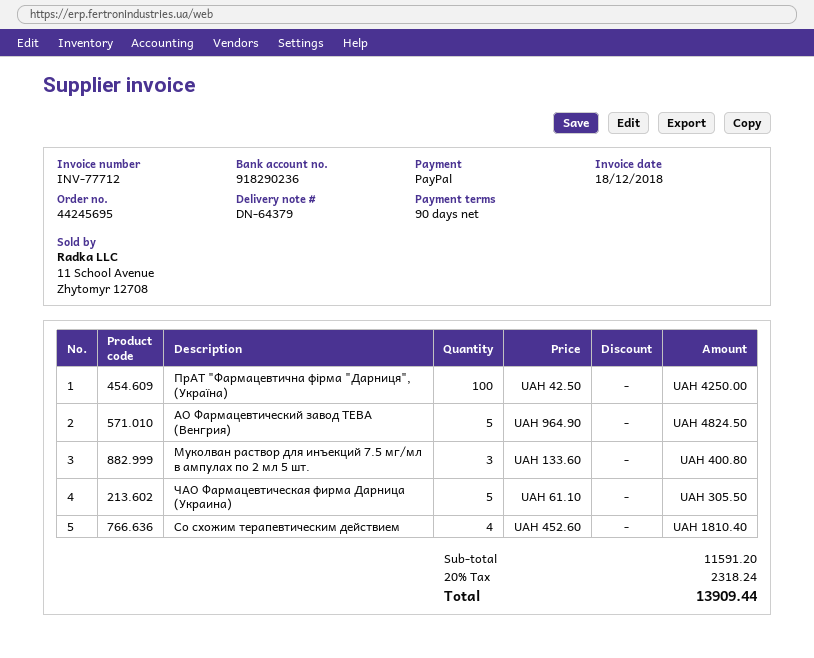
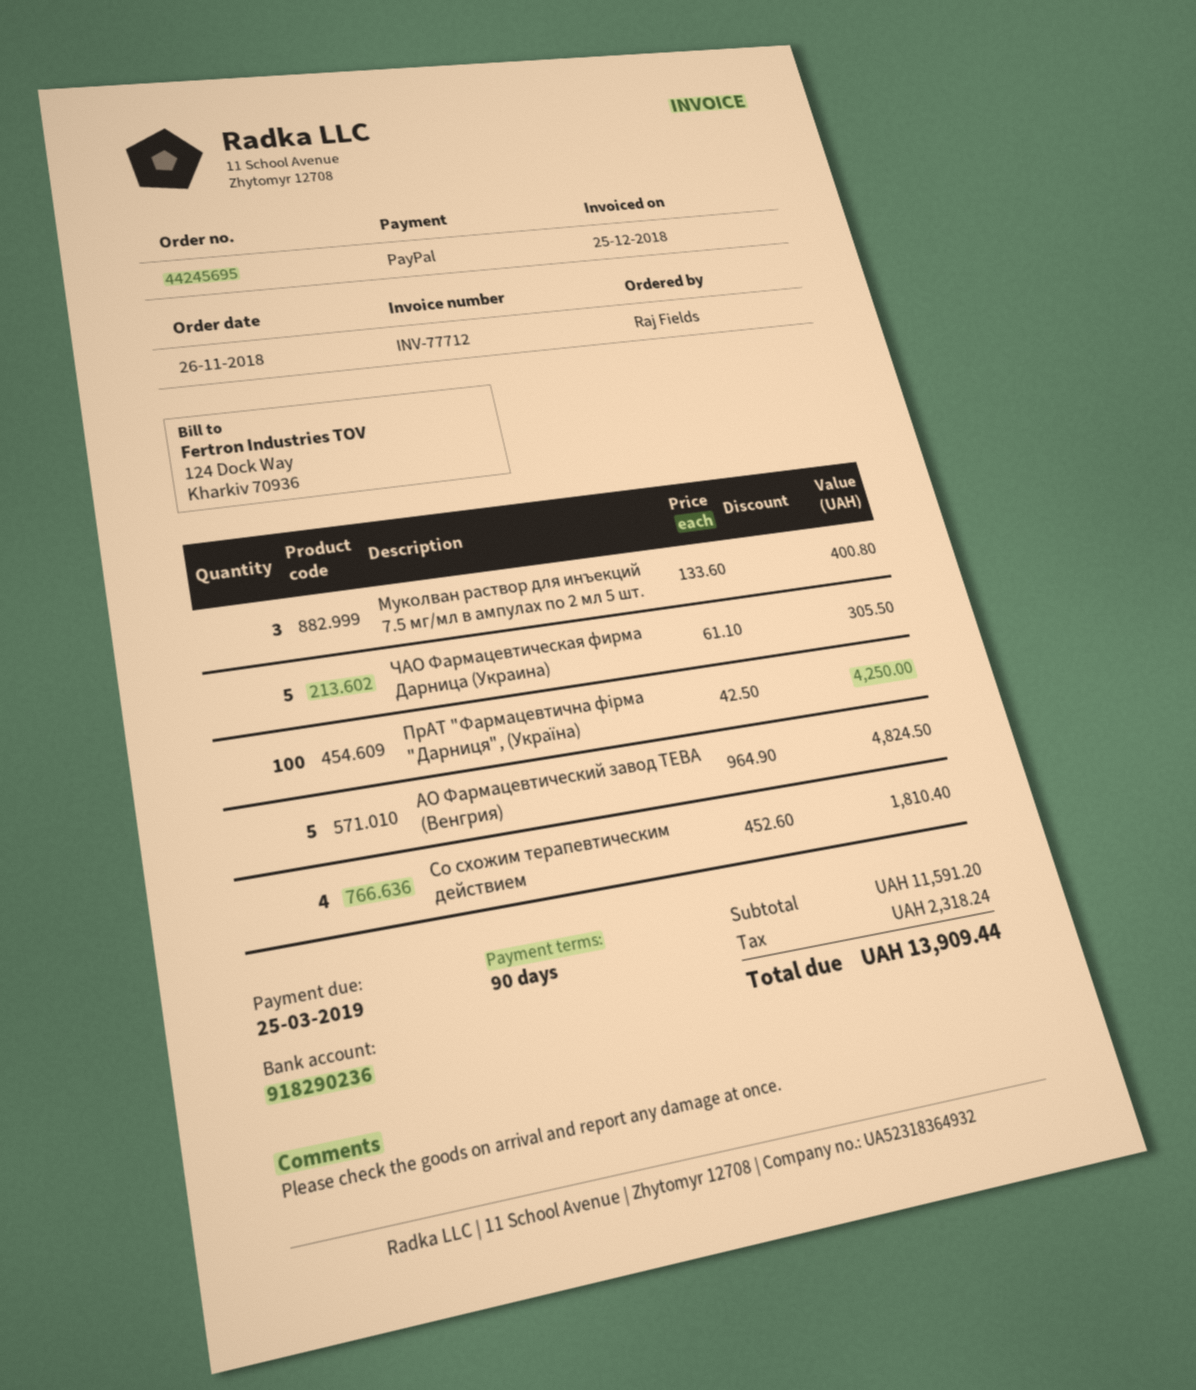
invoice date: 2018-12-18 -> 2018-12-25

